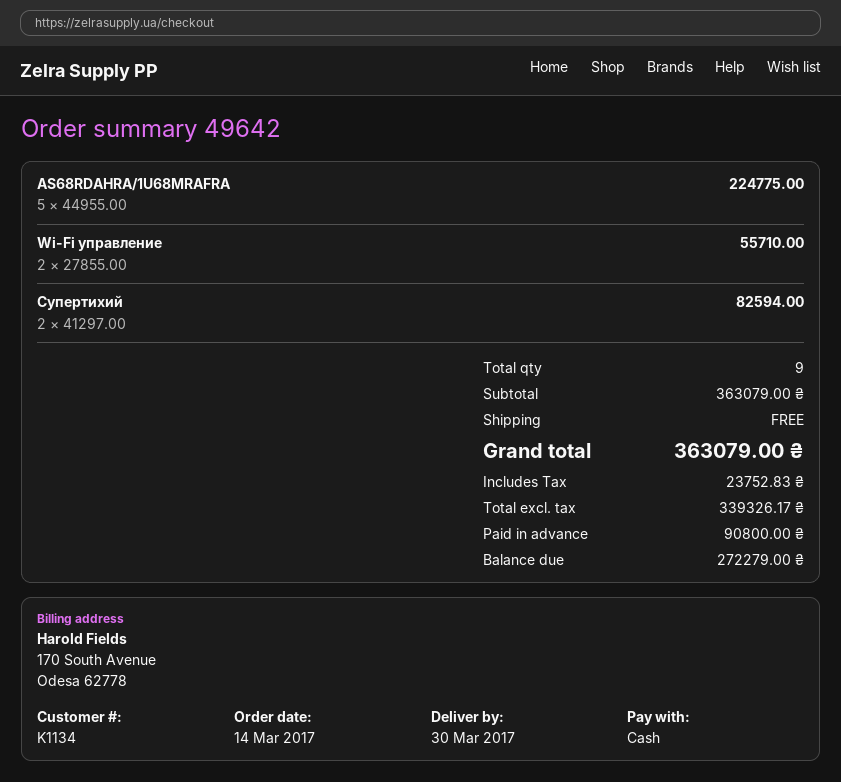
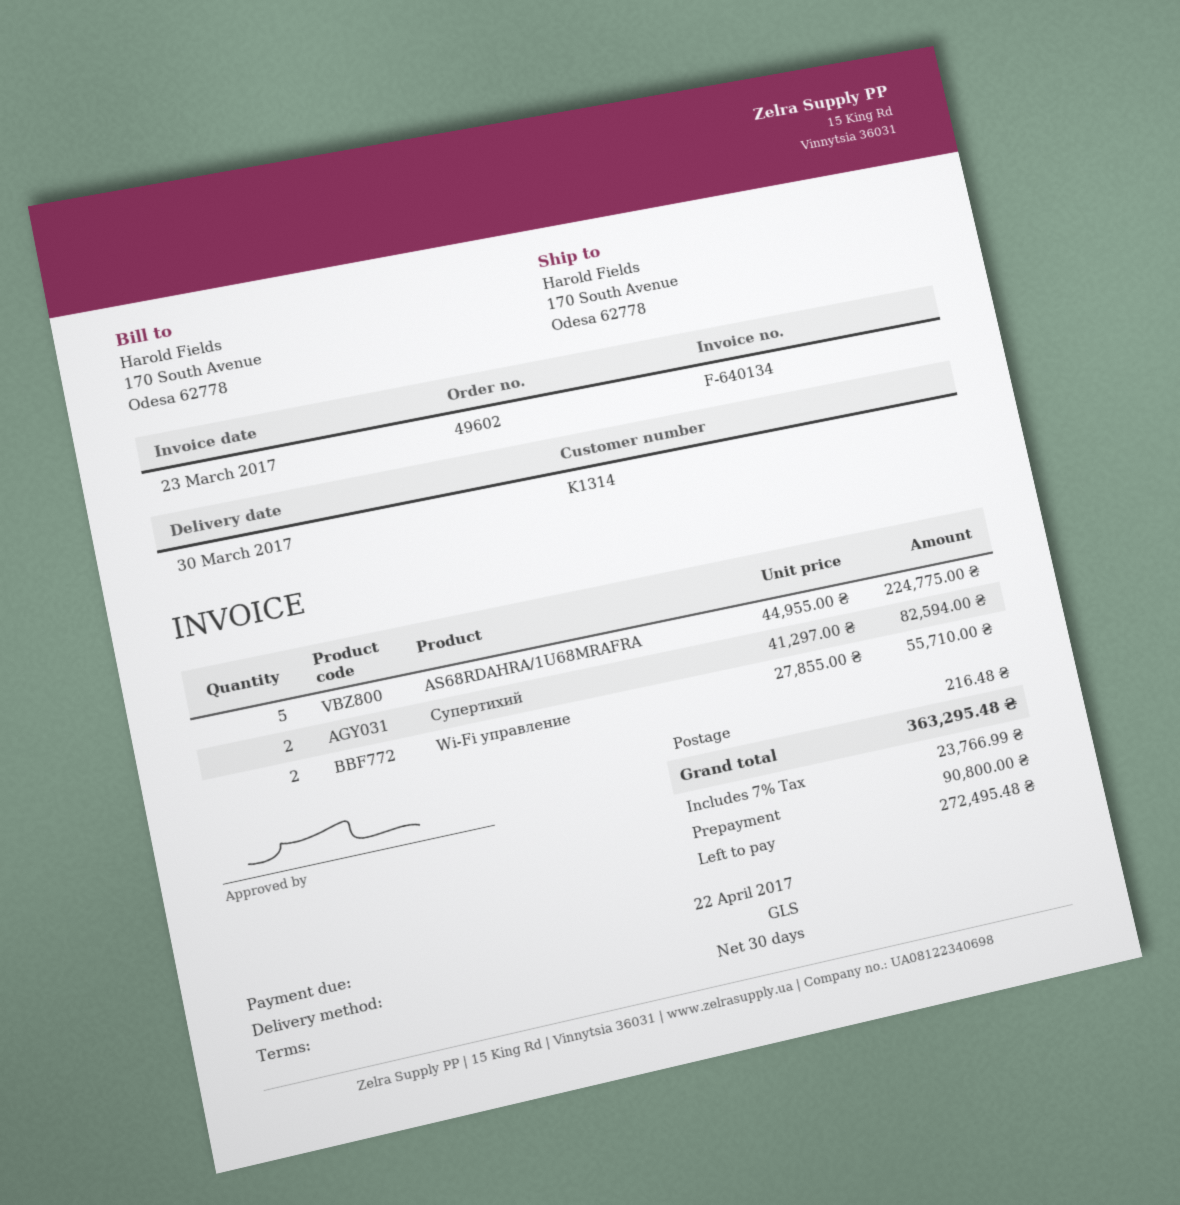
order number: 49642 -> 49602
customer number: K1134 -> K1314
shipping: 0.00 -> 216.48
tax: 23752.83 -> 23766.99
total: 363079.00 -> 363295.48
balance: 272279.00 -> 272495.48

